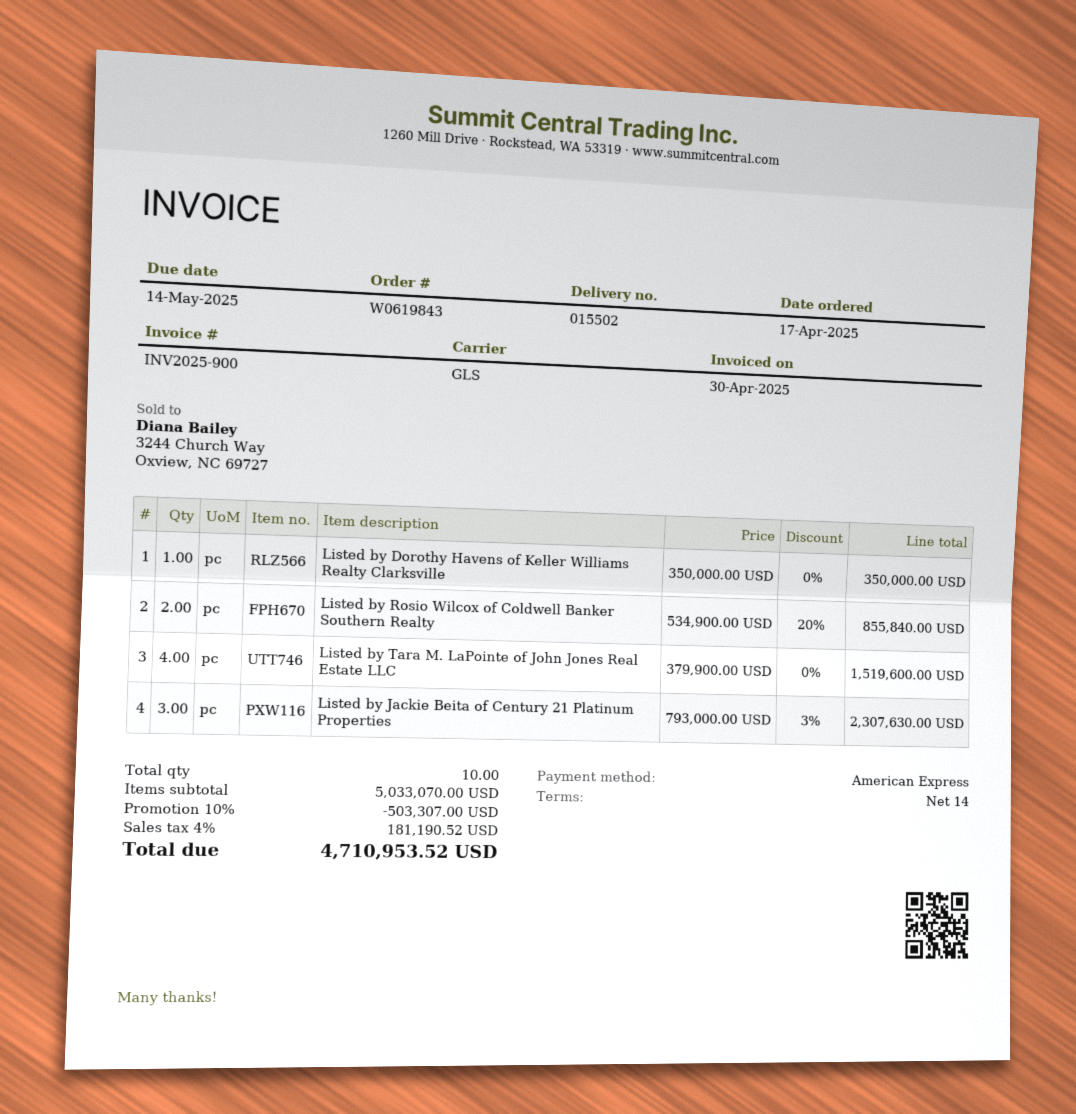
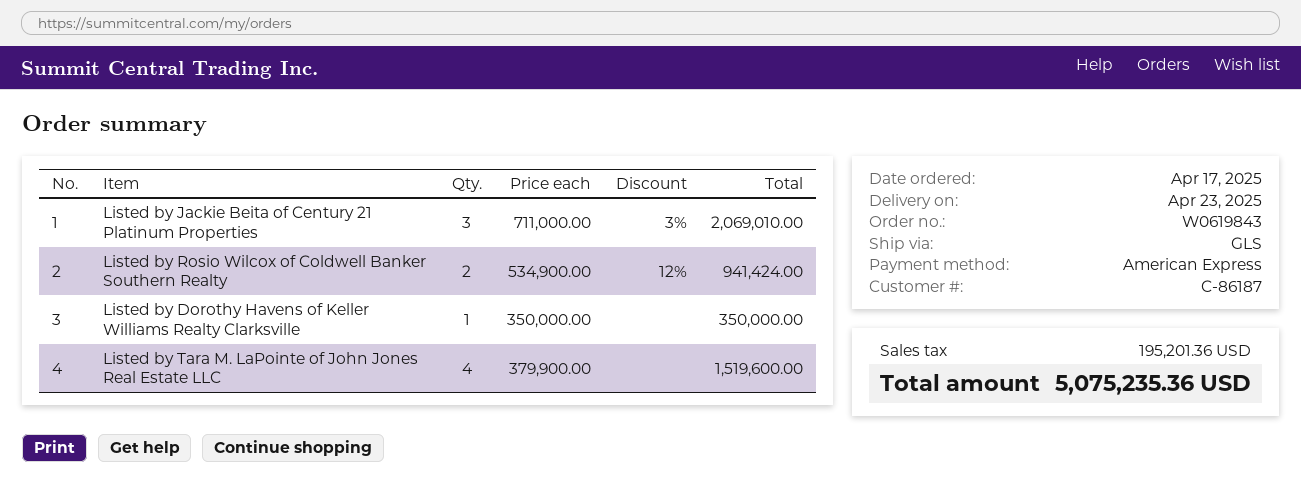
Listed by Rosio Wilcox of Coldwell Banker Southern Realty: 2 x 534900.00 - 20% = 855840.00 -> 2 x 534900.00 - 12% = 941424.00
Listed by Jackie Beita of Century 21 Platinum Properties: 3 x 793000.00 - 3% = 2307630.00 -> 3 x 711000.00 - 3% = 2069010.00
discount: 10% = 503307.00 -> none
tax: 181190.52 -> 195201.36
total: 4710953.52 -> 5075235.36

